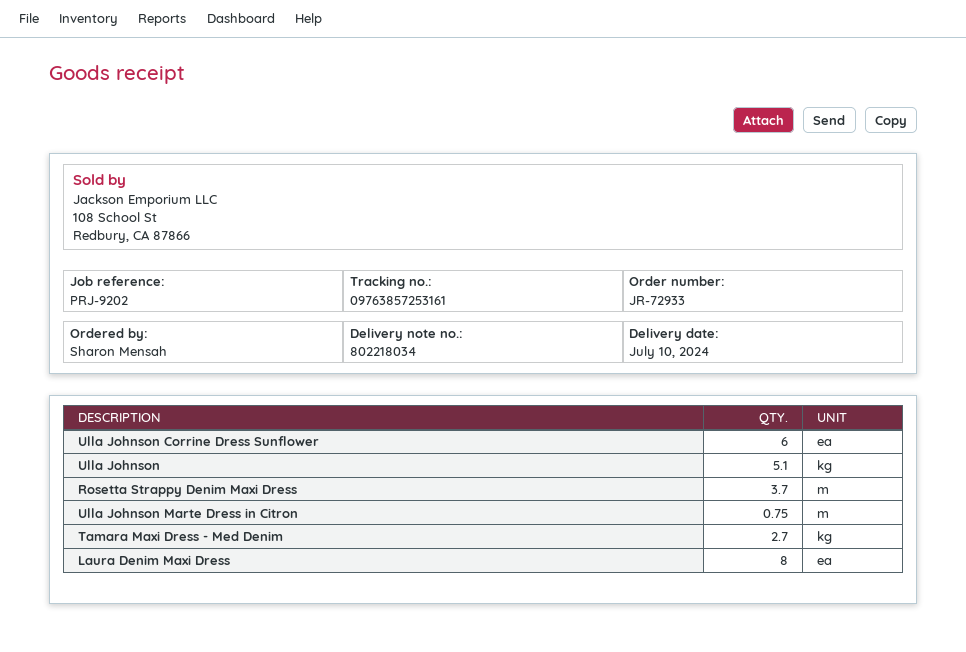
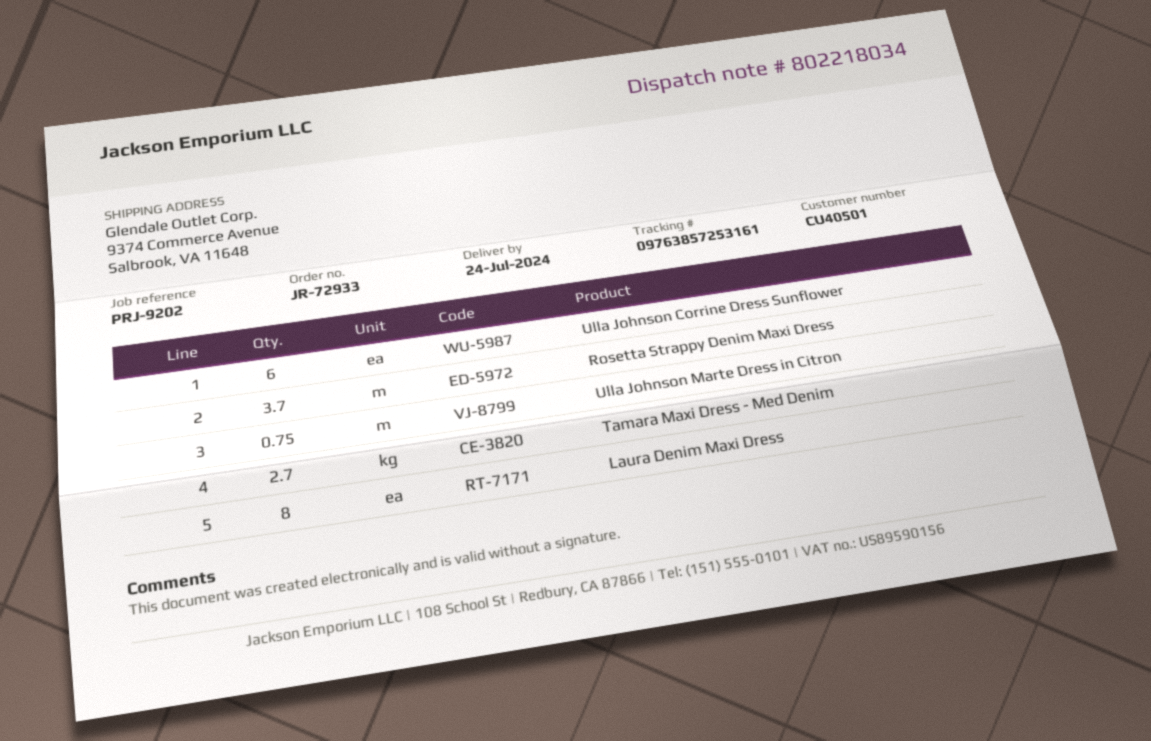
delivery date: 2024-07-10 -> 2024-07-24
Ulla Johnson: 5.1 -> none

